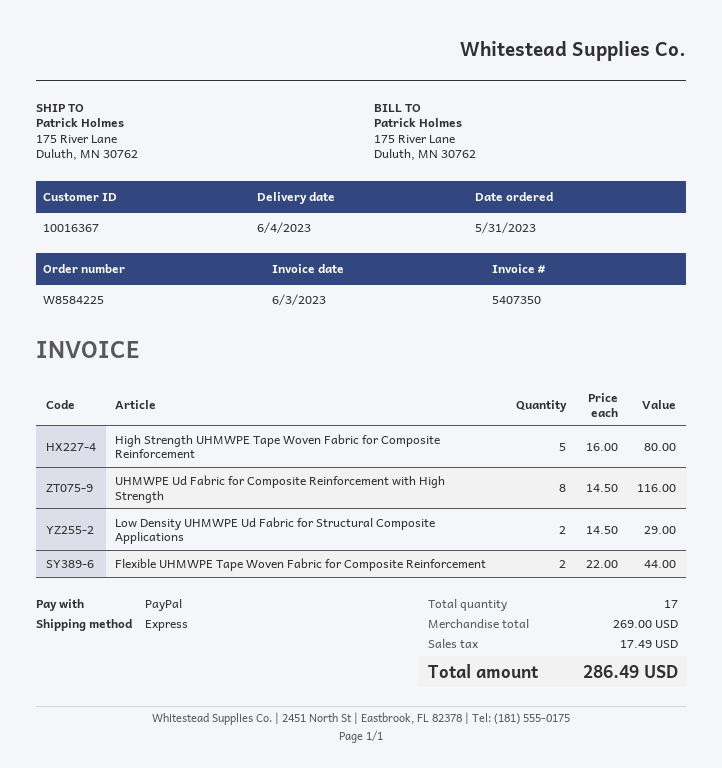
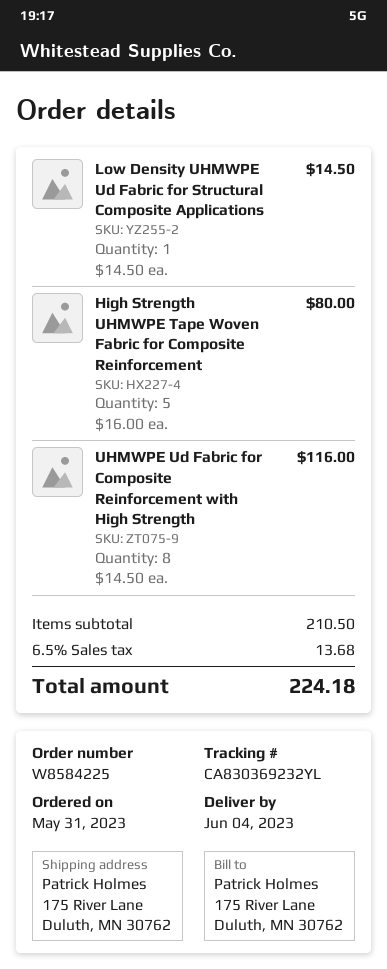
Low Density UHMWPE Ud Fabric for Structural Composite Applications: 2 x 14.50 = 29.00 -> 1 x 14.50 = 14.50
Flexible UHMWPE Tape Woven Fabric for Composite Reinforcement: 2 x 22.00 = 44.00 -> none
subtotal: 269.00 -> 210.50
tax: 17.49 -> 13.68
total: 286.49 -> 224.18

